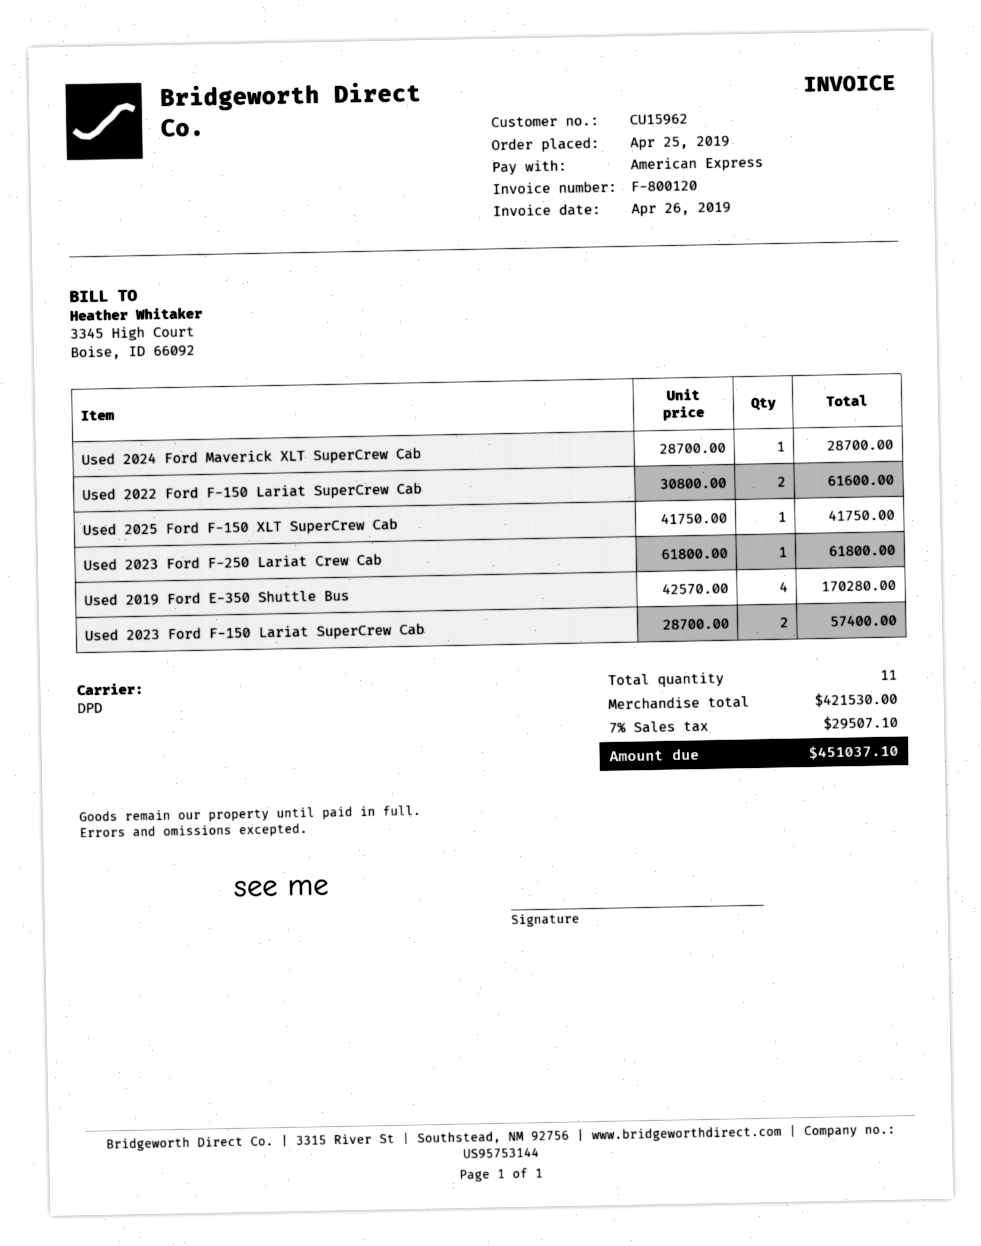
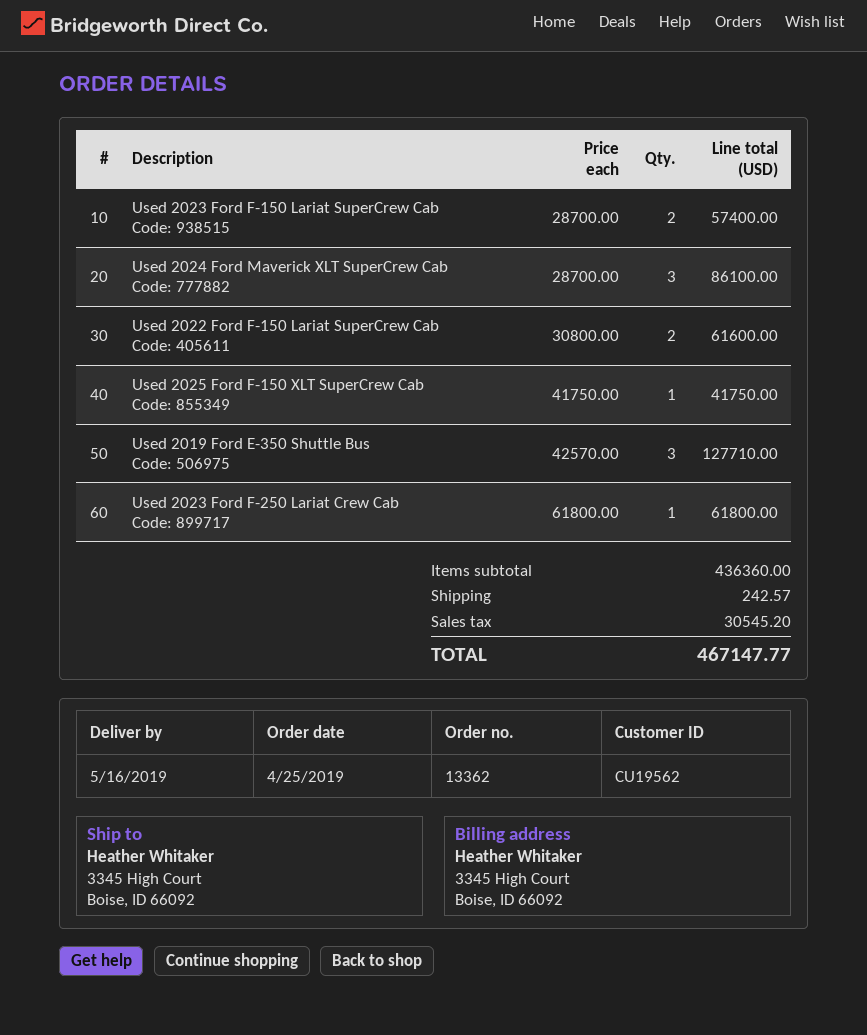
customer number: CU15962 -> CU19562
Used 2024 Ford Maverick XLT SuperCrew Cab: 1 x 28700.00 = 28700.00 -> 3 x 28700.00 = 86100.00
Used 2019 Ford E-350 Shuttle Bus: 4 x 42570.00 = 170280.00 -> 3 x 42570.00 = 127710.00
subtotal: 421530.00 -> 436360.00
shipping: none -> 242.57
tax: 29507.10 -> 30545.20
total: 451037.10 -> 467147.77

